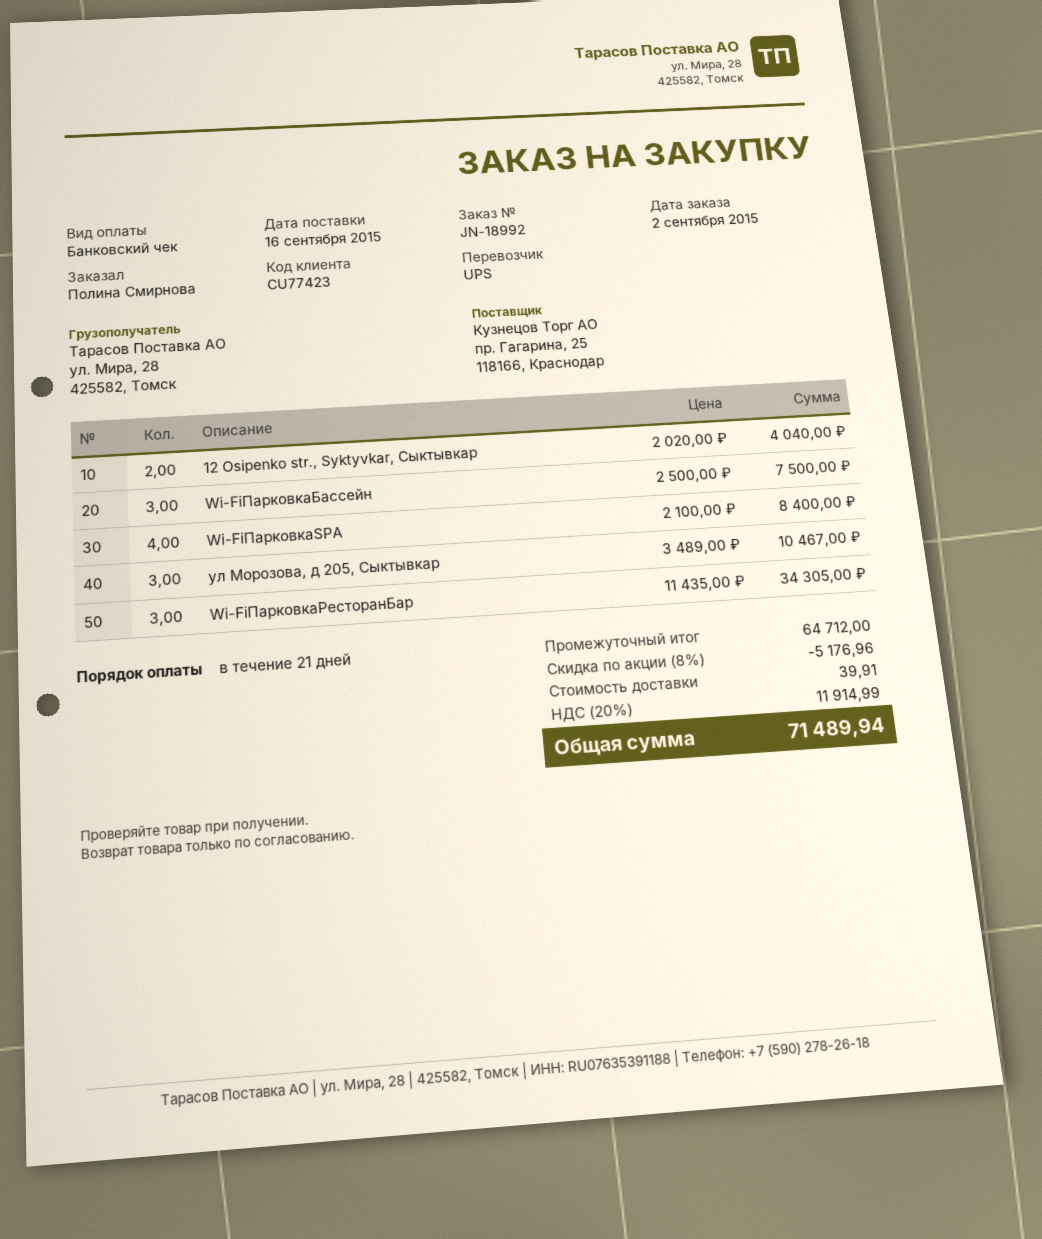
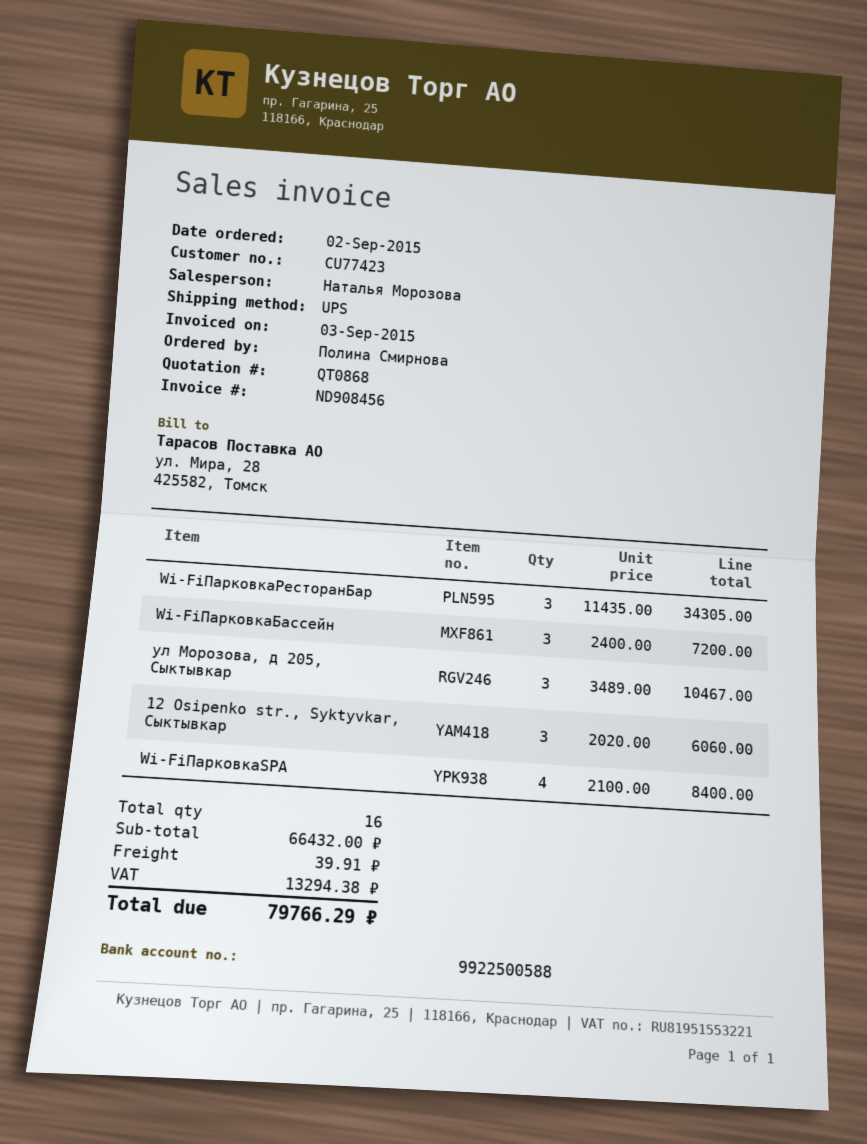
12 Osipenko str., Syktyvkar, Сыктывкар: 2 x 2020.00 = 4040.00 -> 3 x 2020.00 = 6060.00
Wi-FiПарковкаБассейн: 3 x 2500.00 = 7500.00 -> 3 x 2400.00 = 7200.00
subtotal: 64712.00 -> 66432.00
discount: 8% = 5176.96 -> none
tax: 11914.99 -> 13294.38
total: 71489.94 -> 79766.29

